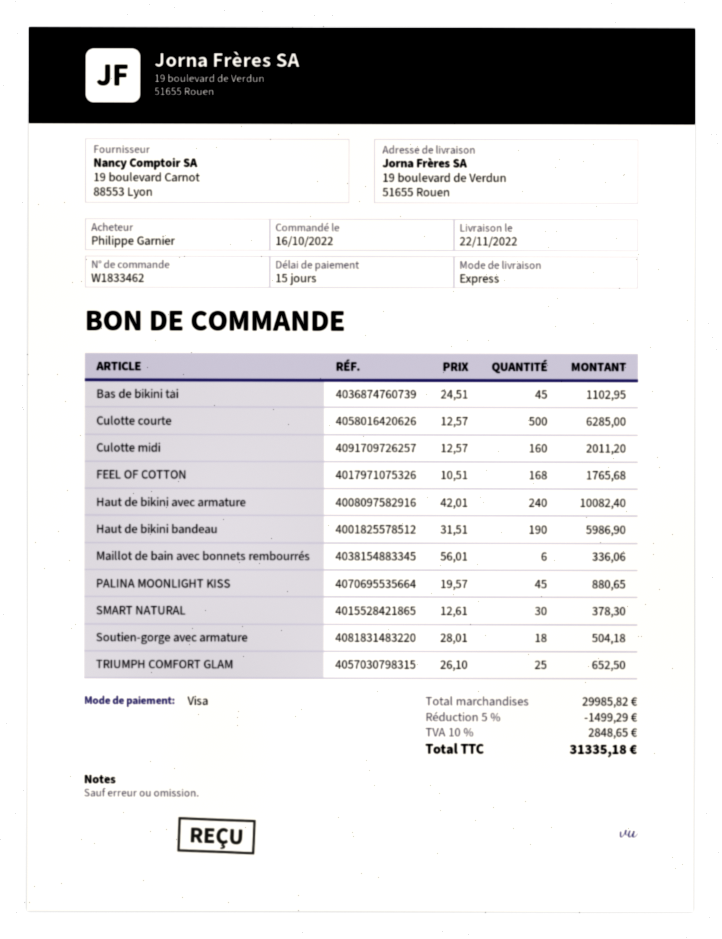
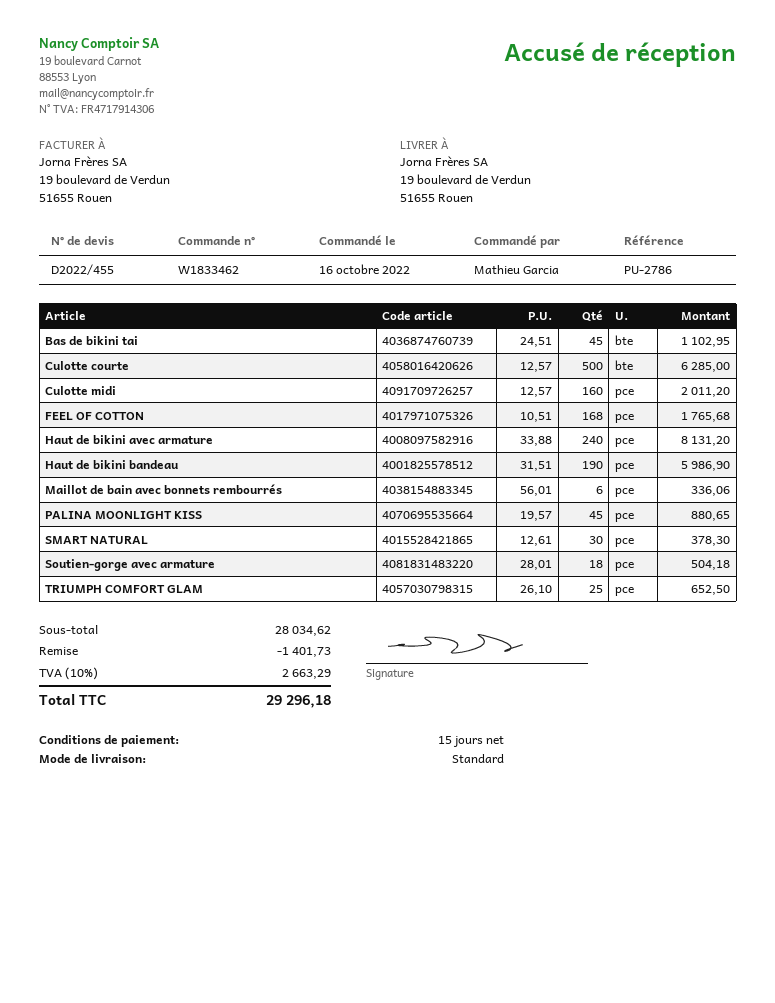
ordered by: Philippe Garnier -> Mathieu Garcia
shipping method: express -> standard
Haut de bikini avec armature: 240 x 42.01 = 10082.40 -> 240 x 33.88 = 8131.20
subtotal: 29985.82 -> 28034.62
discount: 1499.29 -> 1401.73
tax: 10% = 2848.65 -> 10% = 2663.29
total: 31335.18 -> 29296.18

